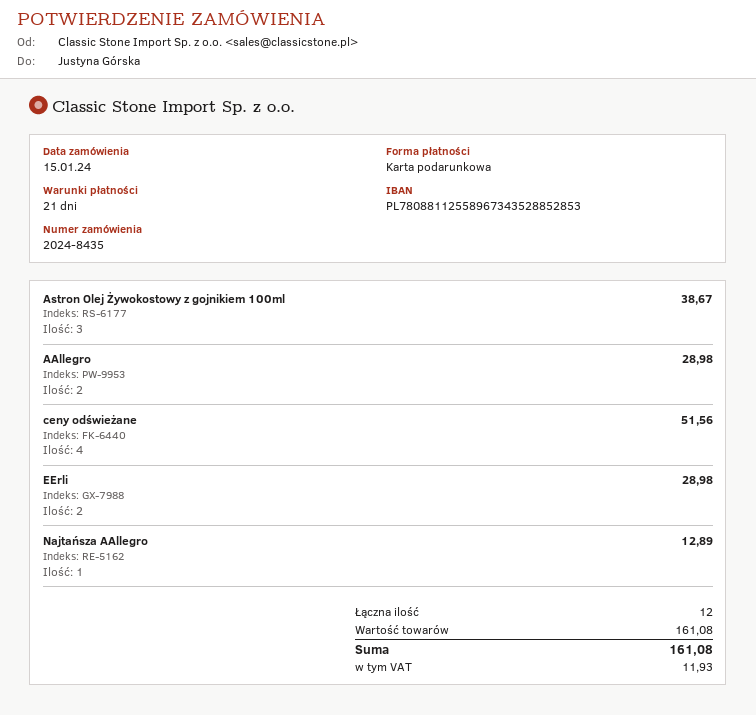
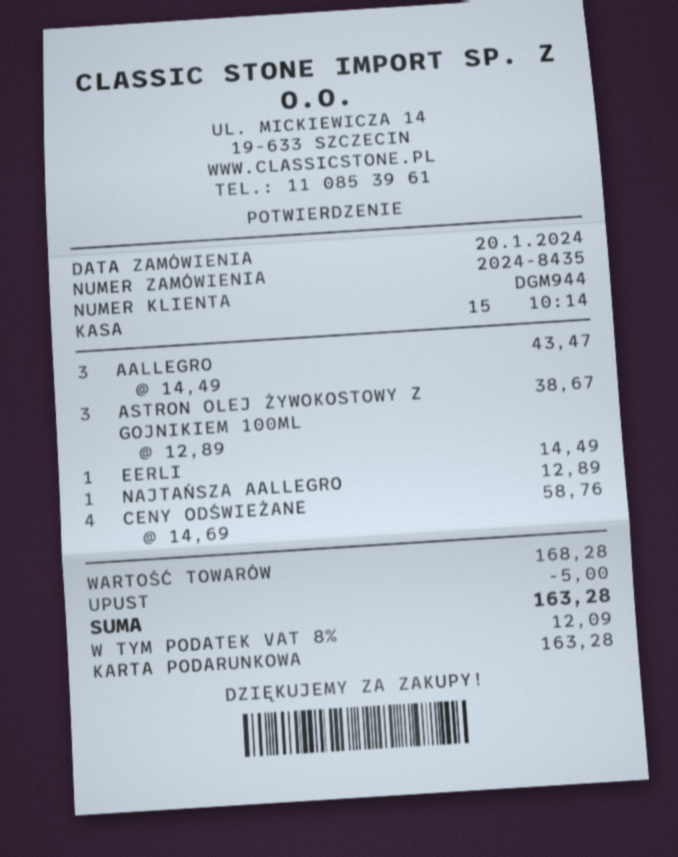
order date: 2024-01-15 -> 2024-01-20
AAllegro: 2 for 28.98 -> 3 for 43.47
ceny odświeżane: 4 for 51.56 -> 4 for 58.76
EErli: 2 for 28.98 -> 1 for 14.49
subtotal: 161.08 -> 168.28
discount: none -> 5.00
tax: 11.93 -> 12.09
total: 161.08 -> 163.28

